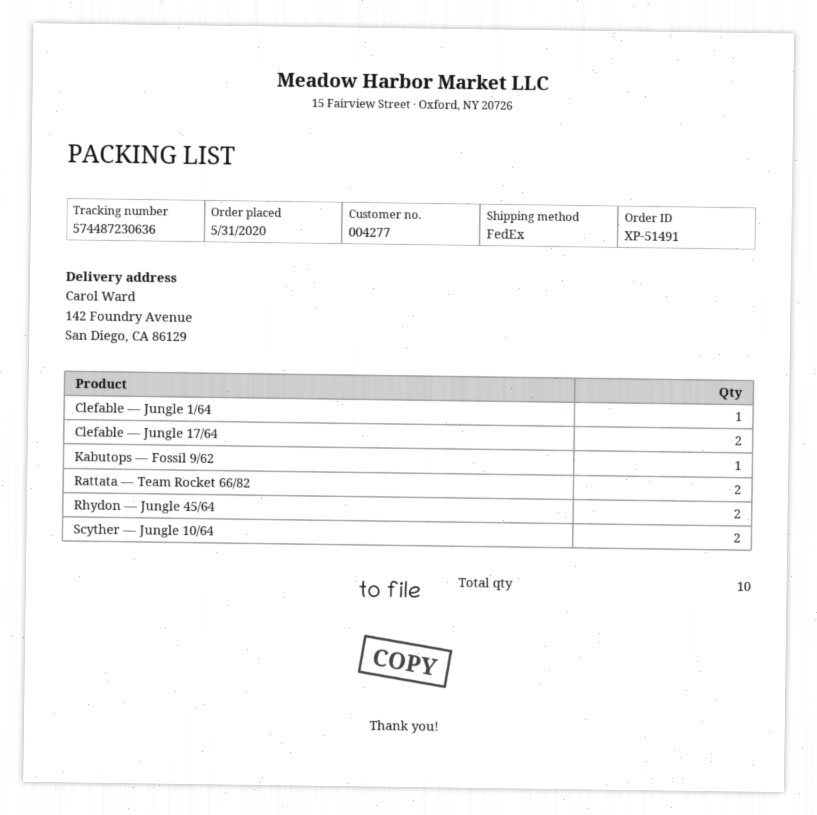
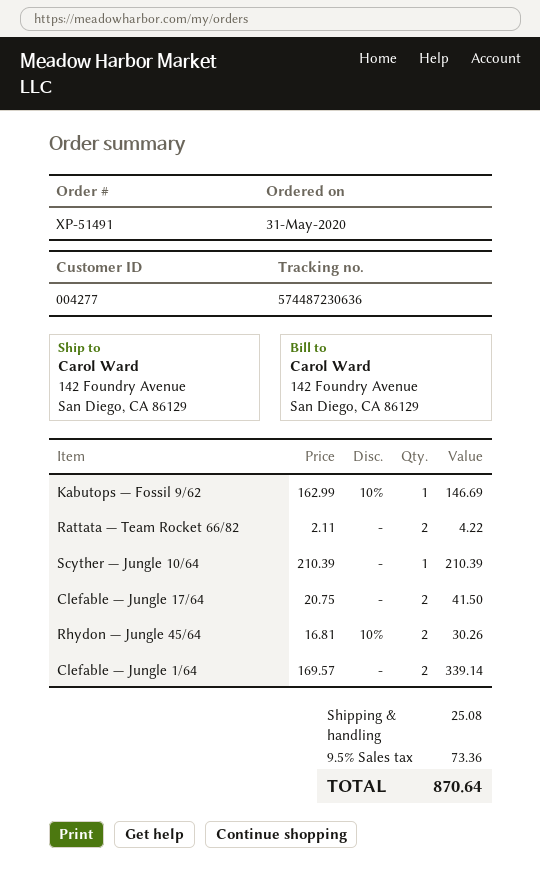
Clefable — Jungle 1/64: 1 -> 2
Scyther — Jungle 10/64: 2 -> 1

